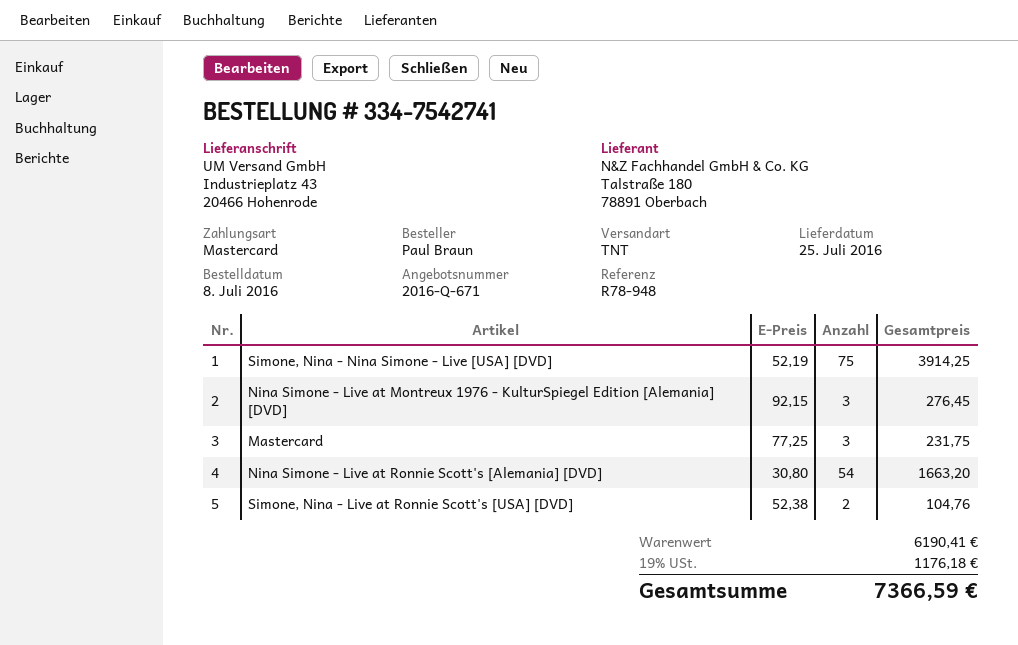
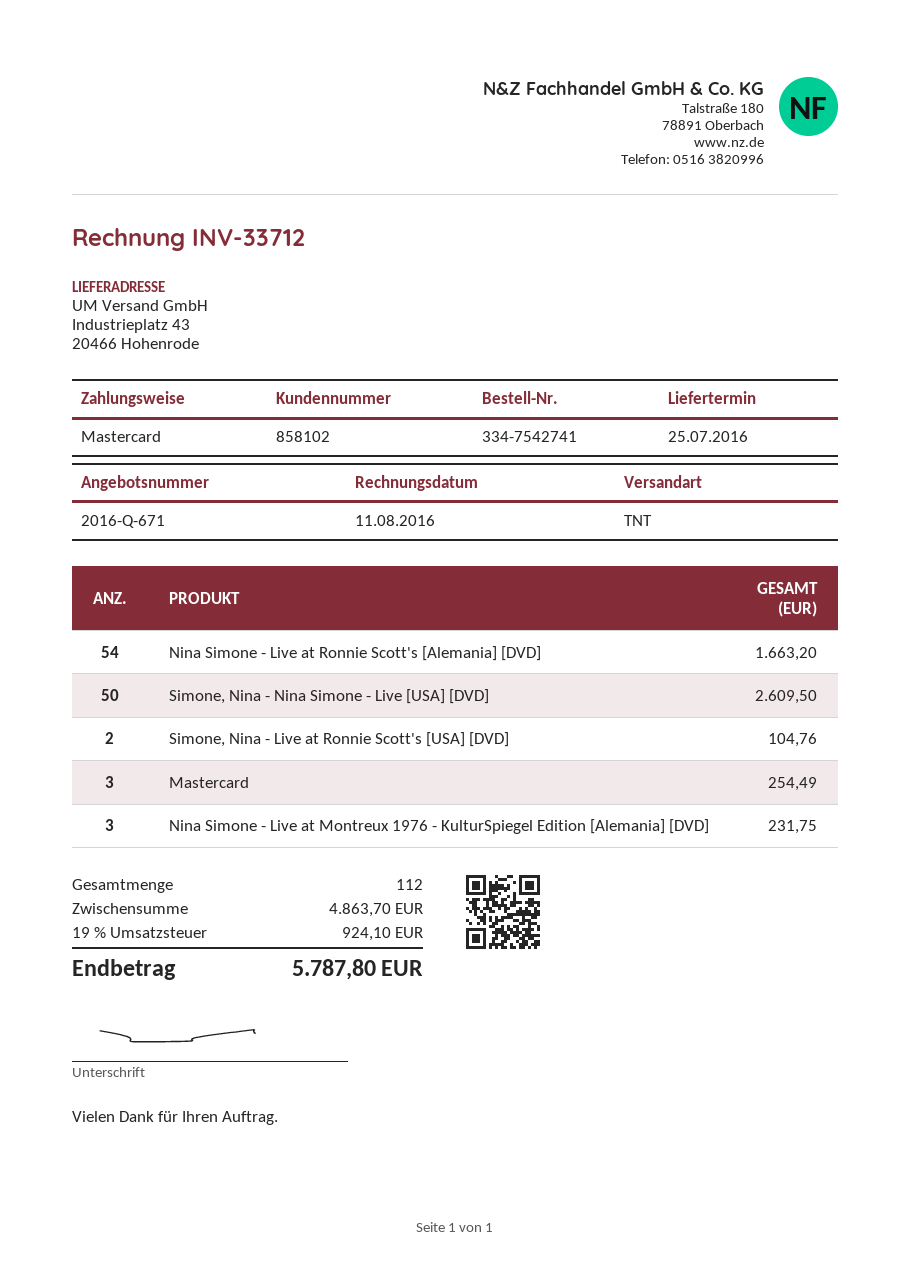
Simone, Nina - Nina Simone - Live [USA] [DVD]: 75 for 3914.25 -> 50 for 2609.50
Nina Simone - Live at Montreux 1976 - KulturSpiegel Edition [Alemania] [DVD]: 3 for 276.45 -> 3 for 231.75
Mastercard: 3 for 231.75 -> 3 for 254.49
subtotal: 6190.41 -> 4863.70
tax: 19% = 1176.18 -> 19% = 924.10
total: 7366.59 -> 5787.80

